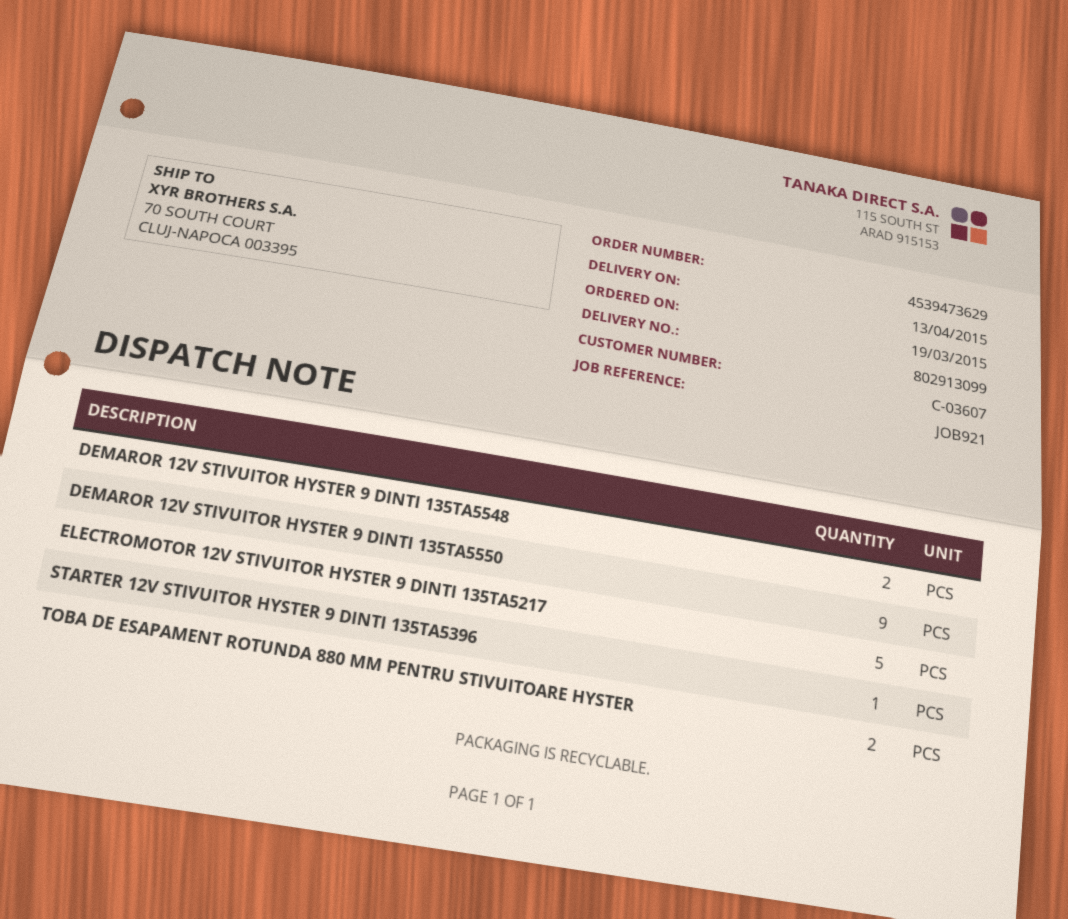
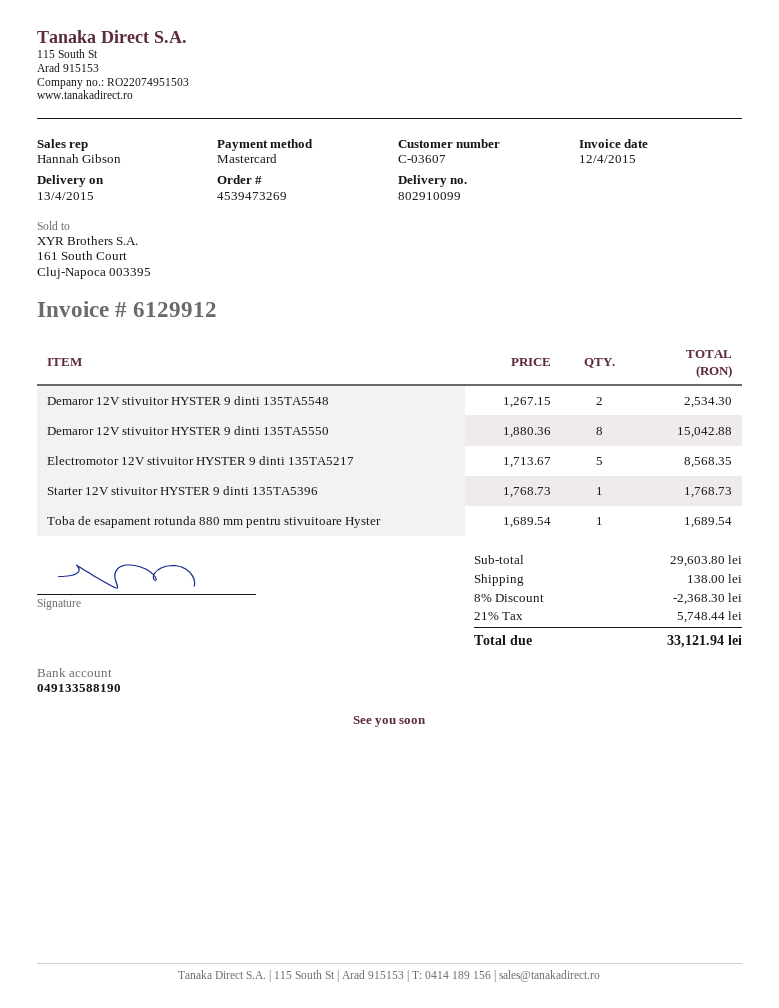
order number: 4539473629 -> 4539473269
delivery note number: 802913099 -> 802910099
DEMAROR 12V STIVUITOR HYSTER 9 DINTI 135TA5550: 9 -> 8
TOBA DE ESAPAMENT ROTUNDA 880 MM PENTRU STIVUITOARE HYSTER: 2 -> 1

